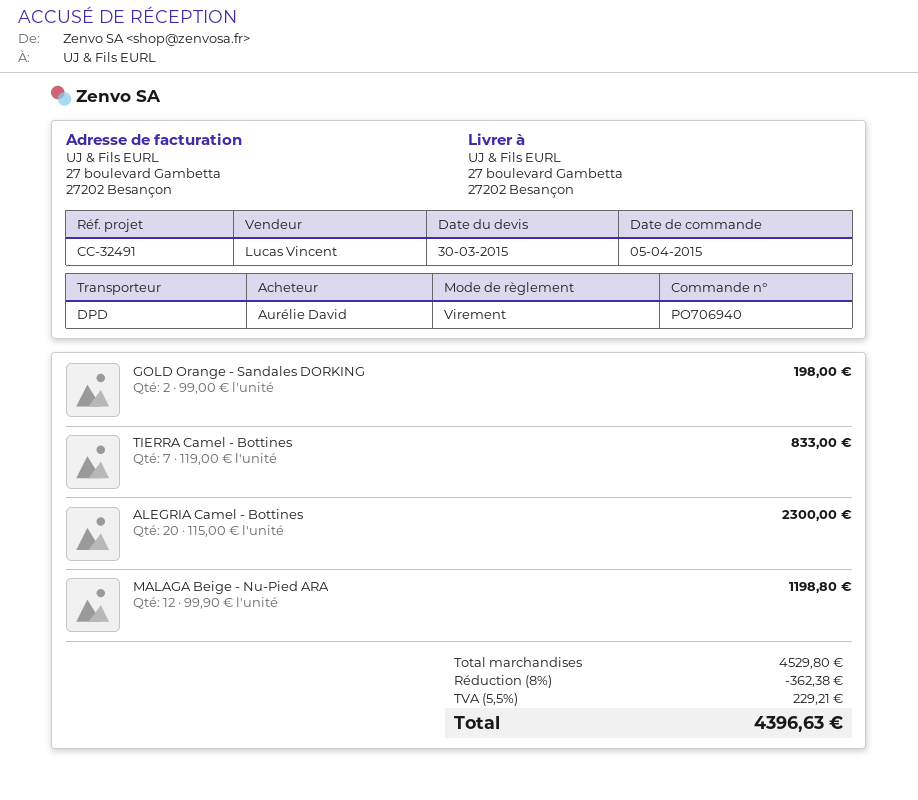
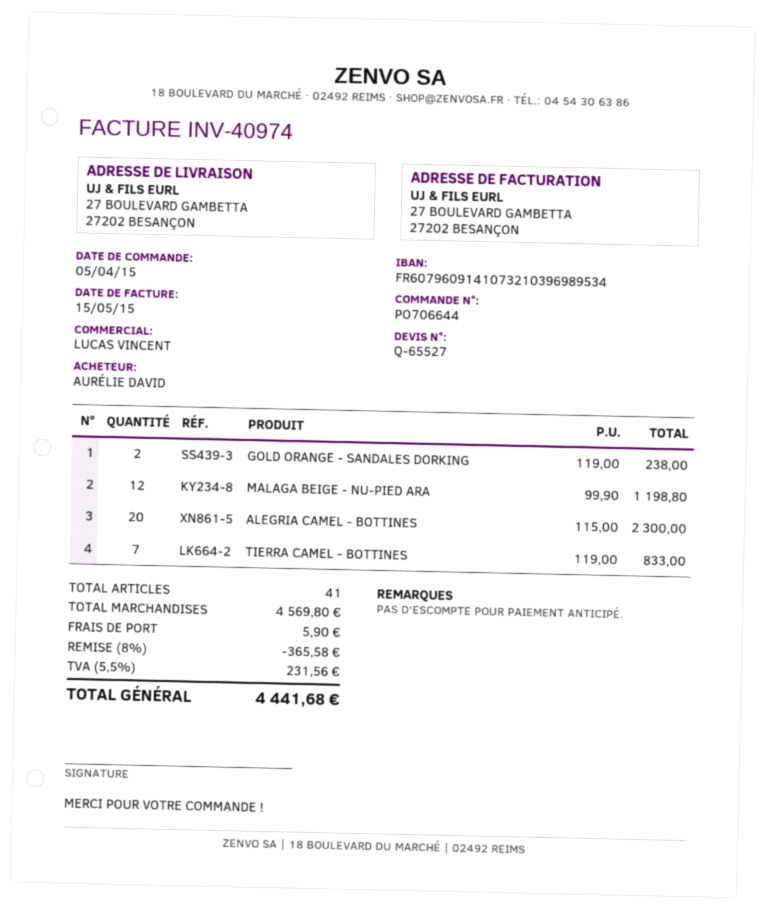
order number: PO706940 -> PO706644
GOLD Orange - Sandales DORKING: 2 x 99.00 = 198.00 -> 2 x 119.00 = 238.00
subtotal: 4529.80 -> 4569.80
discount: 8% = 362.38 -> 8% = 365.58
shipping: none -> 5.90
tax: 5.5% = 229.21 -> 5.5% = 231.56
total: 4396.63 -> 4441.68

